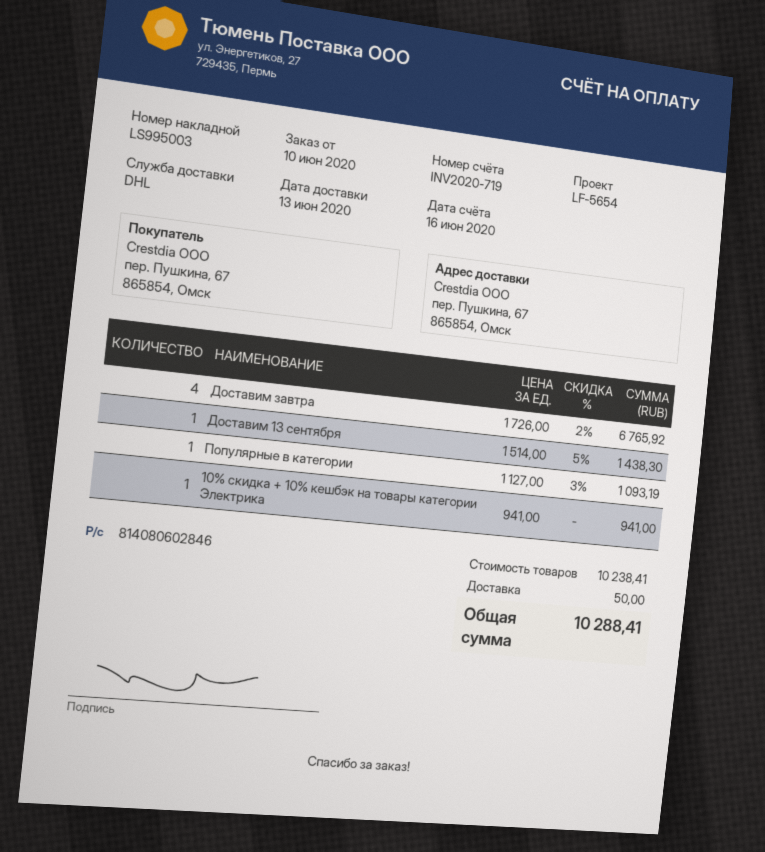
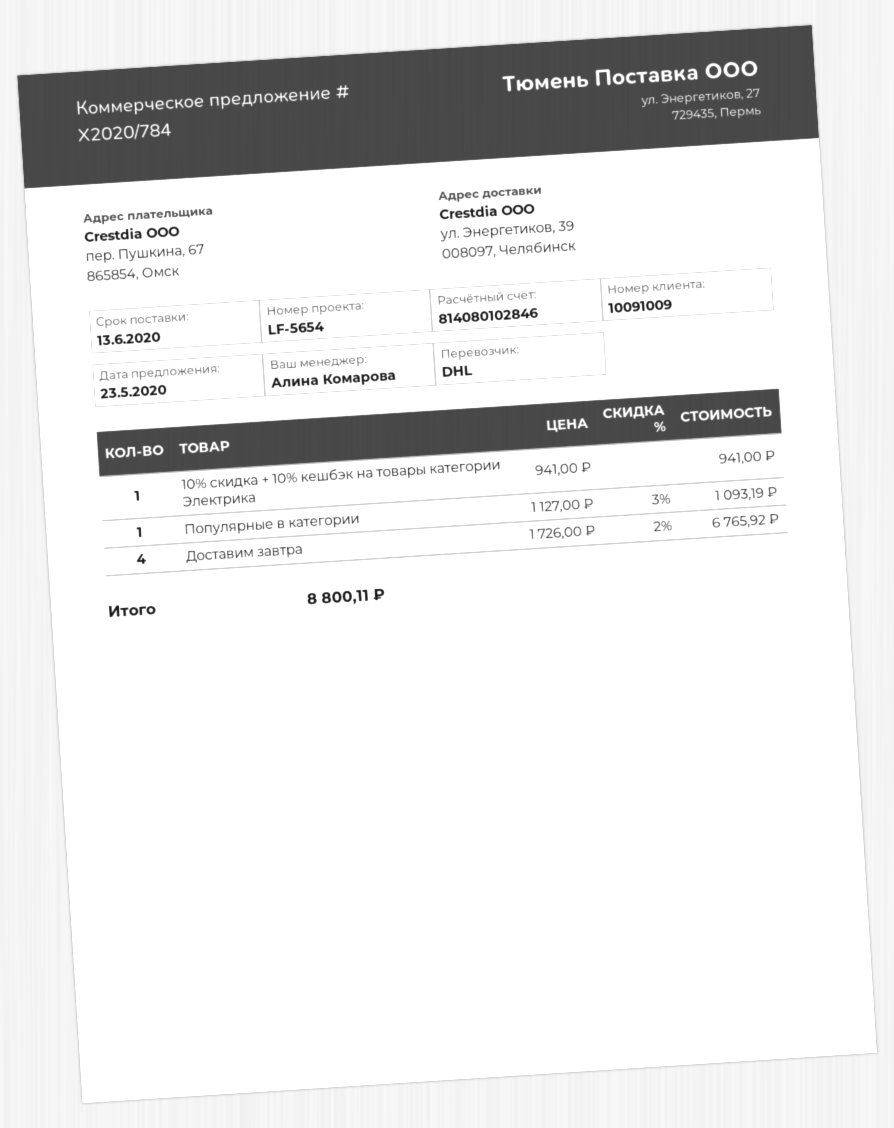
bank account: 814080602846 -> 814080102846
ship to: пер. Пушкина, 67, 865854, Омск -> ул. Энергетиков, 39, 008097, Челябинск
Доставим 13 сентября: 1 x 1514.00 - 5% = 1438.30 -> none
shipping: 50.00 -> none
total: 10288.41 -> 8800.11

